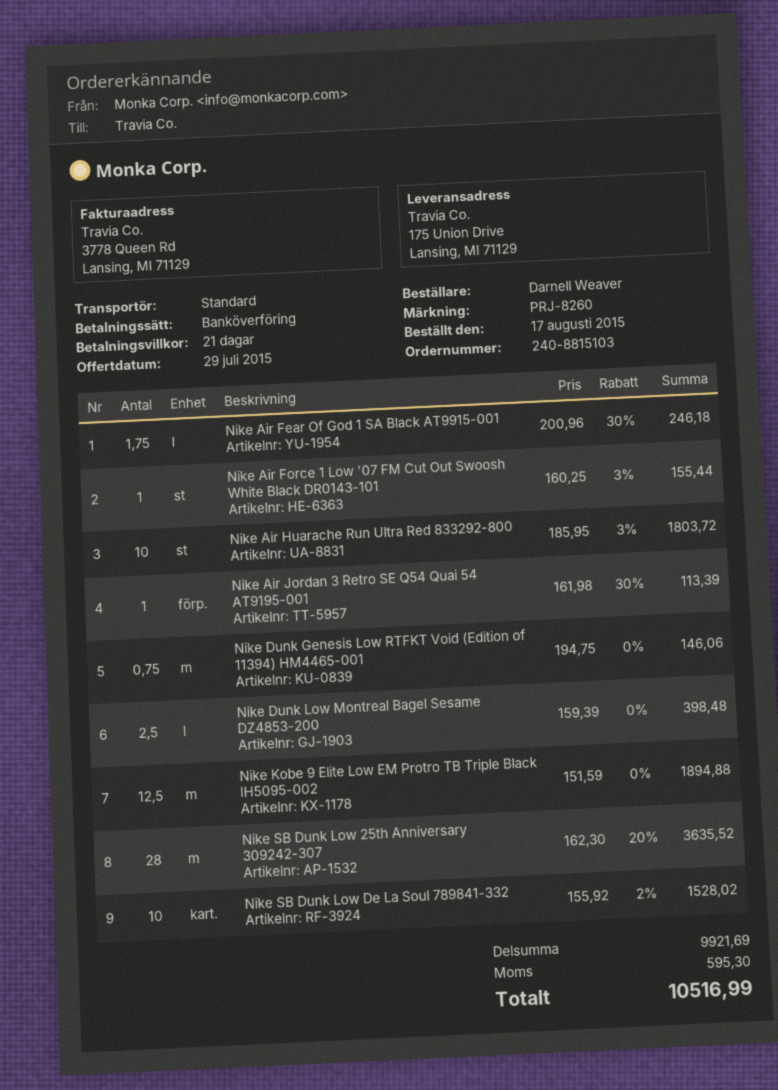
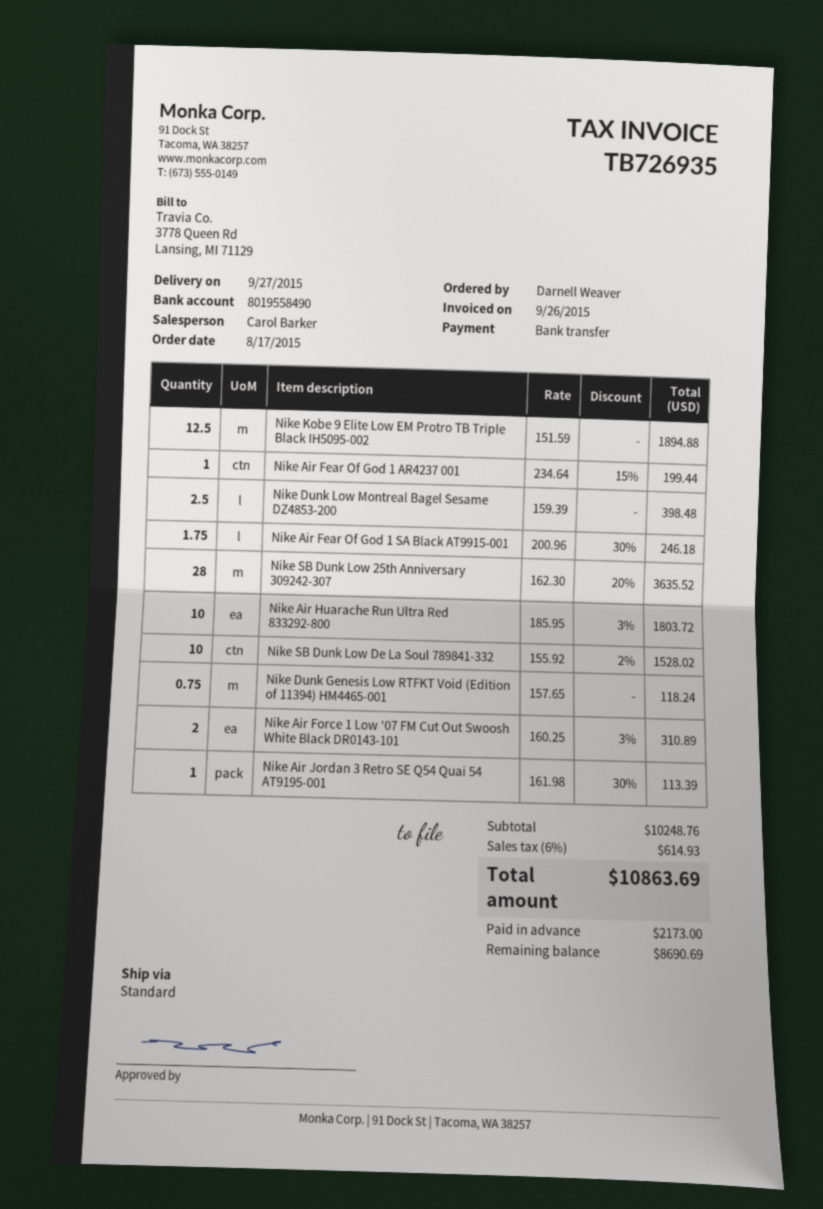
Nike Air Force 1 Low '07 FM Cut Out Swoosh White Black DR0143-101: 1 x 160.25 - 3% = 155.44 -> 2 x 160.25 - 3% = 310.89
Nike Dunk Genesis Low RTFKT Void (Edition of 11394) HM4465-001: 0.75 x 194.75 = 146.06 -> 0.75 x 157.65 = 118.24
Nike Air Fear Of God 1 AR4237 001: none -> 1 x 234.64 - 15% = 199.44
subtotal: 9921.69 -> 10248.76
tax: 595.30 -> 614.93
total: 10516.99 -> 10863.69

